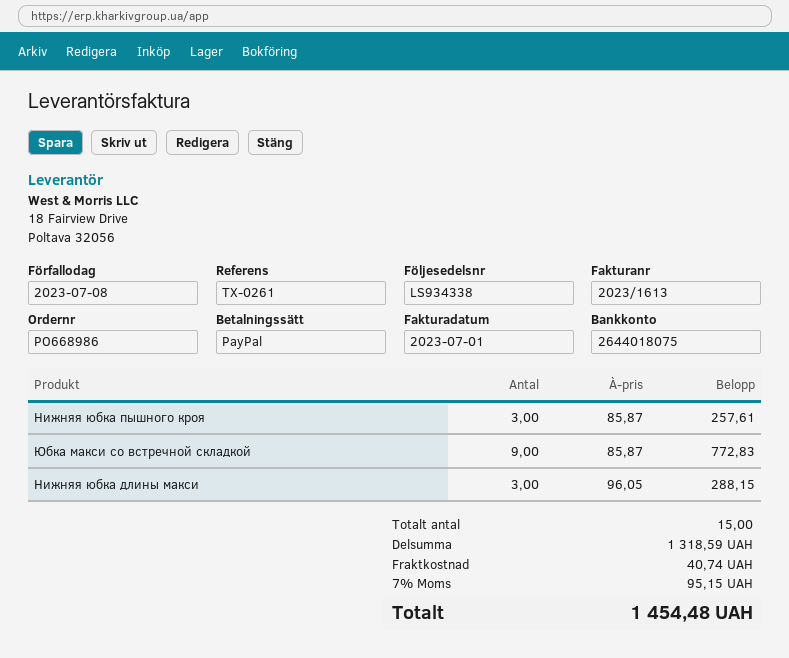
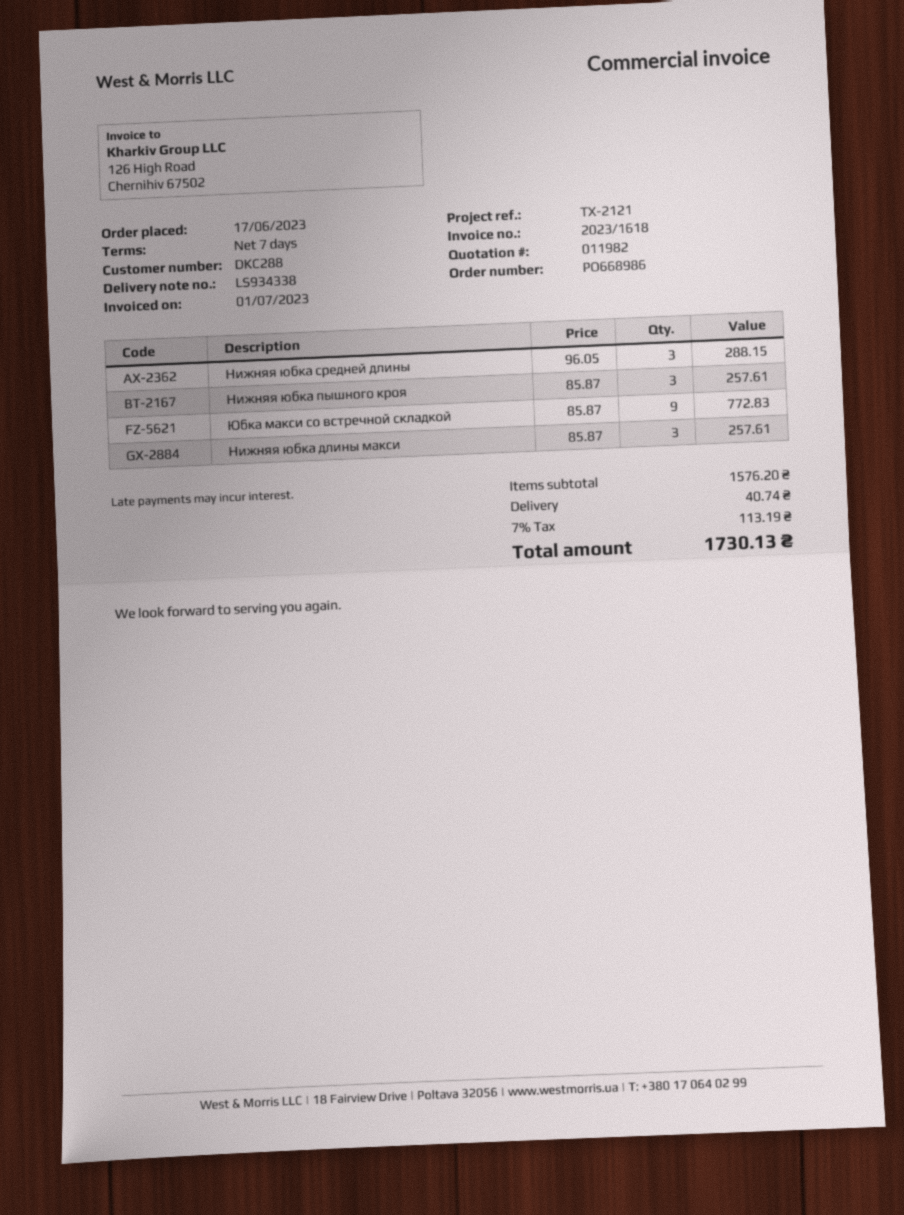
invoice number: 2023/1613 -> 2023/1618
reference: TX-0261 -> TX-2121
Нижняя юбка длины макси: 3 x 96.05 = 288.15 -> 3 x 85.87 = 257.61
Нижняя юбка средней длины: none -> 3 x 96.05 = 288.15
subtotal: 1318.59 -> 1576.20
tax: 7% = 95.15 -> 7% = 113.19
total: 1454.48 -> 1730.13

